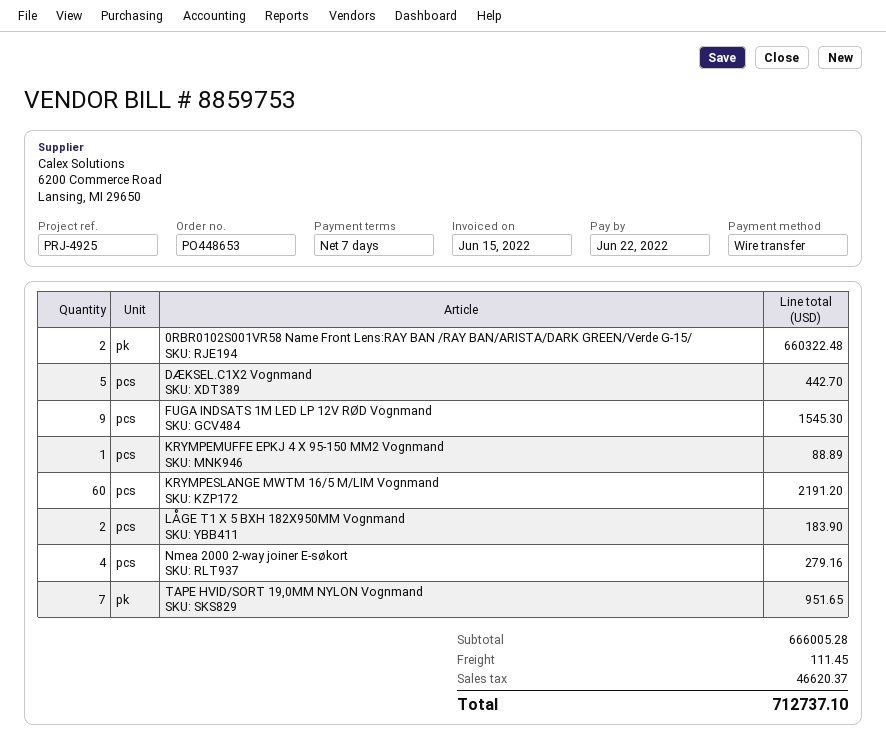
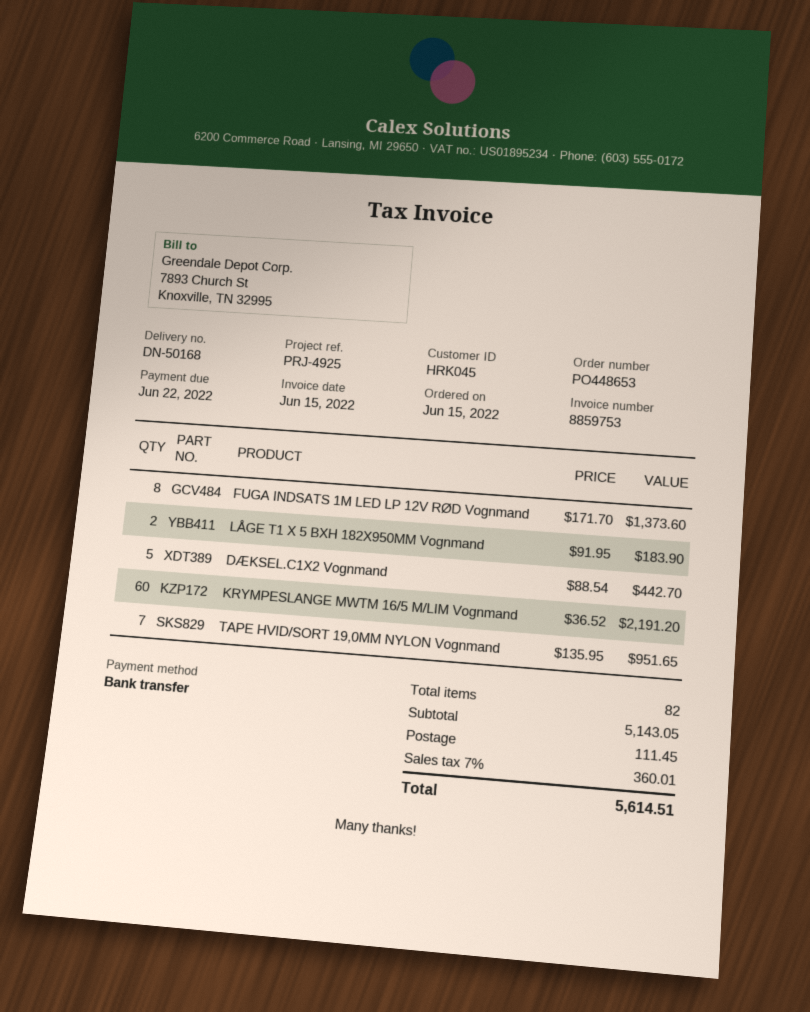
0RBR0102S001VR58 Name Front Lens:RAY BAN /RAY BAN/ARISTA/DARK GREEN/Verde G-15/: 2 for 660322.48 -> none
FUGA INDSATS 1M LED LP 12V RØD Vognmand: 9 for 1545.30 -> 8 for 1373.60
KRYMPEMUFFE EPKJ 4 X 95-150 MM2 Vognmand: 1 for 88.89 -> none
Nmea 2000 2-way joiner E-søkort: 4 for 279.16 -> none
subtotal: 666005.28 -> 5143.05
tax: 46620.37 -> 360.01
total: 712737.10 -> 5614.51

